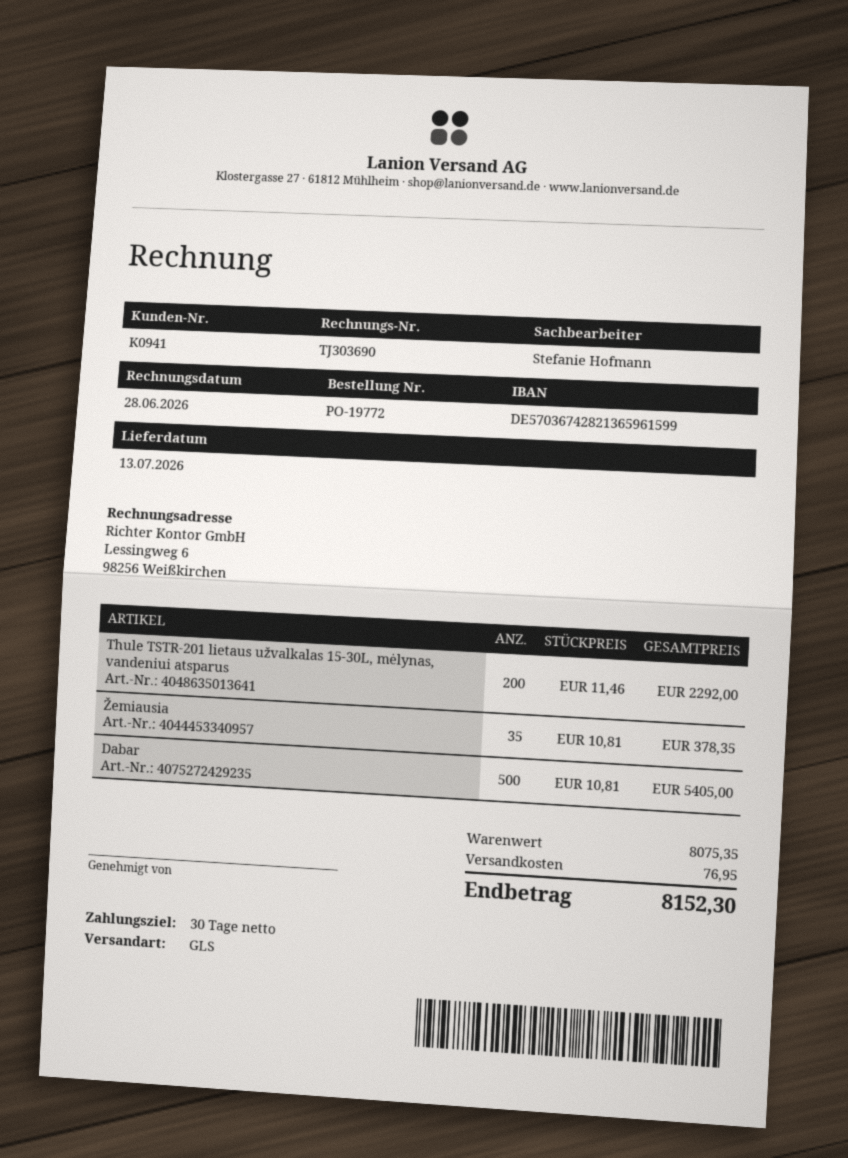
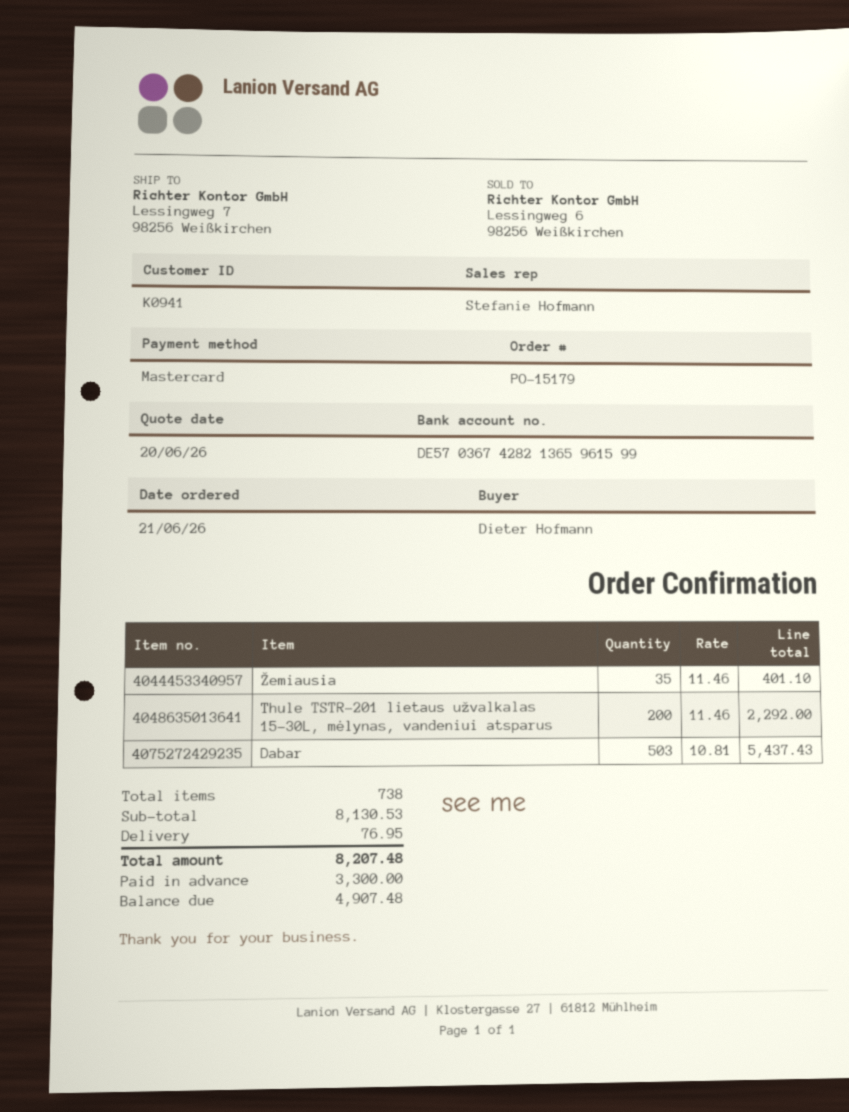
order number: PO-19772 -> PO-15179
Žemiausia: 35 x 10.81 = 378.35 -> 35 x 11.46 = 401.10
Dabar: 500 x 10.81 = 5405.00 -> 503 x 10.81 = 5437.43
subtotal: 8075.35 -> 8130.53
total: 8152.30 -> 8207.48

